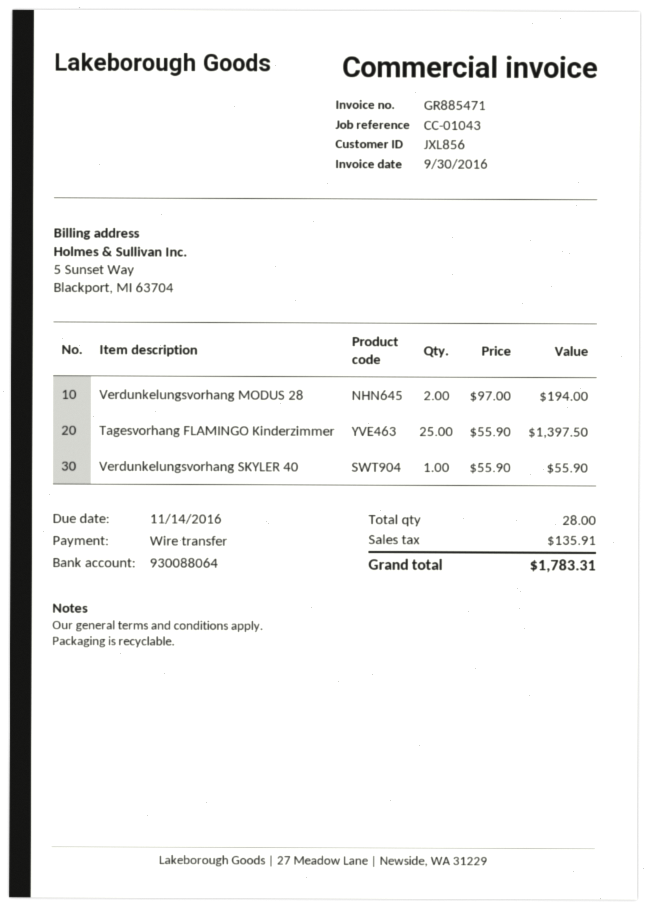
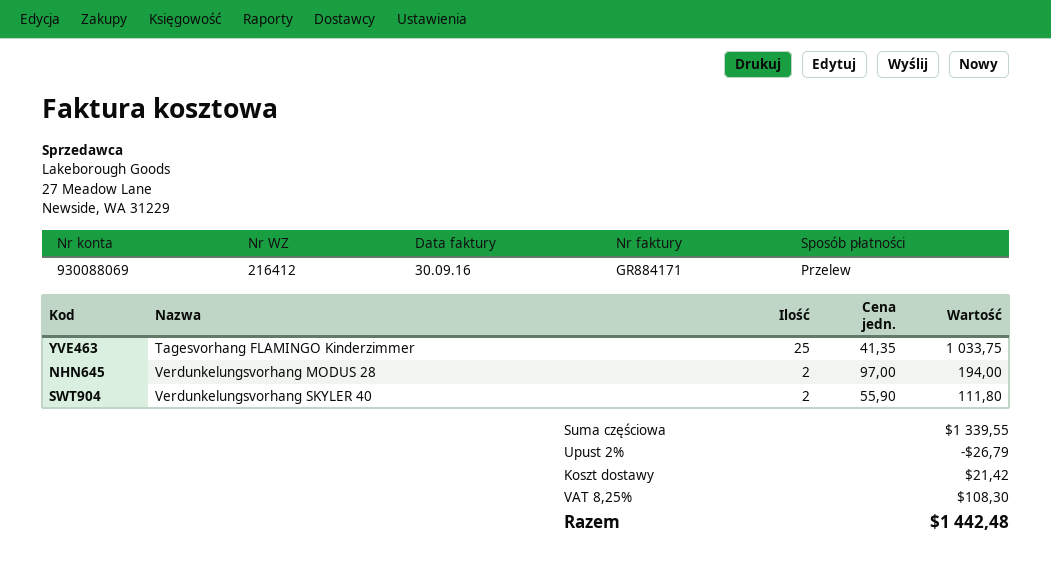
invoice number: GR885471 -> GR884171
bank account: 930088064 -> 930088069
Tagesvorhang FLAMINGO Kinderzimmer: 25 x 55.90 = 1397.50 -> 25 x 41.35 = 1033.75
Verdunkelungsvorhang SKYLER 40: 1 x 55.90 = 55.90 -> 2 x 55.90 = 111.80
discount: none -> 2% = 26.79
shipping: none -> 21.42
tax: 135.91 -> 108.30
total: 1783.31 -> 1442.48

